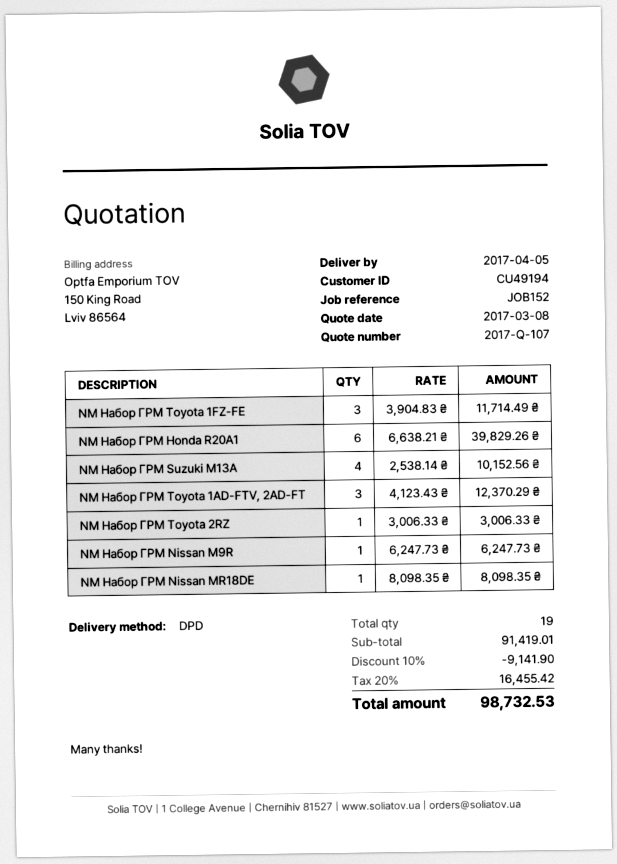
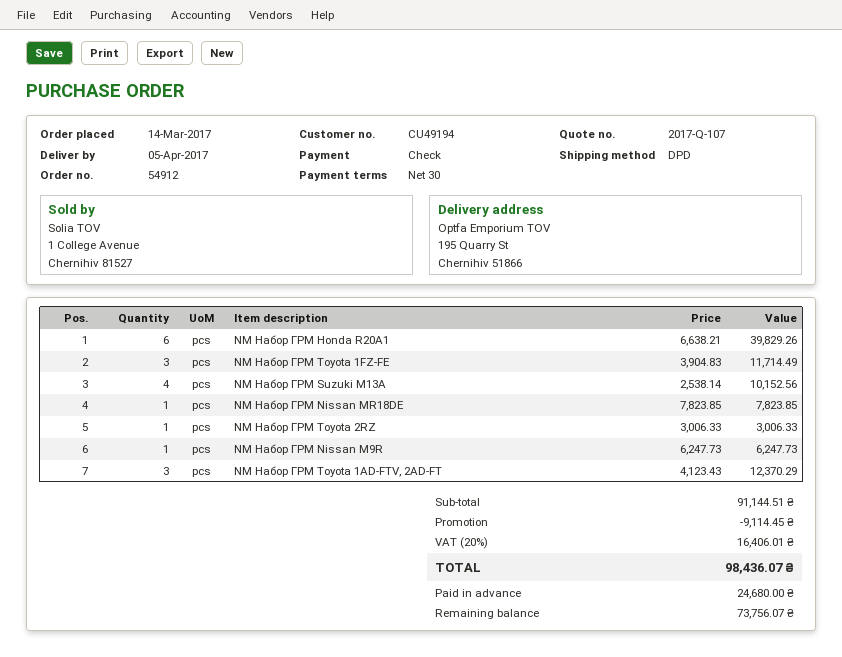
NM Набор ГРМ Nissan MR18DE: 1 x 8098.35 = 8098.35 -> 1 x 7823.85 = 7823.85
subtotal: 91419.01 -> 91144.51
discount: 9141.90 -> 9114.45
tax: 20% = 16455.42 -> 20% = 16406.01
total: 98732.53 -> 98436.07

